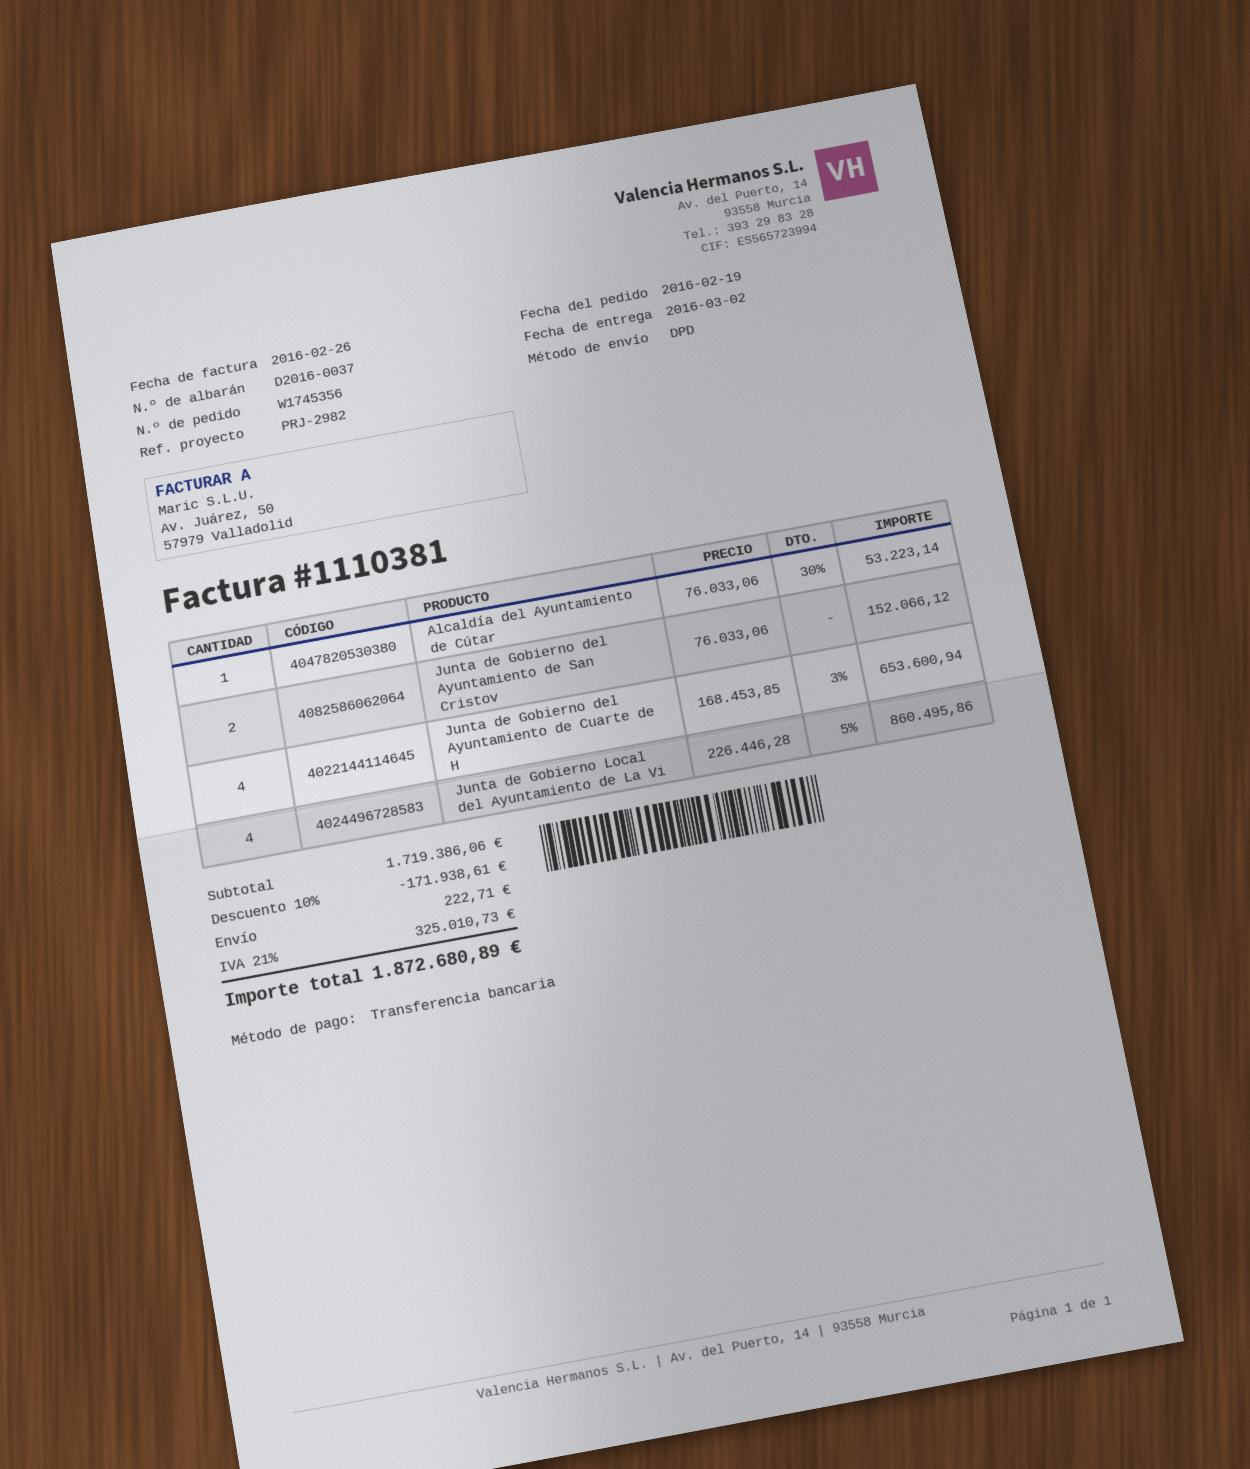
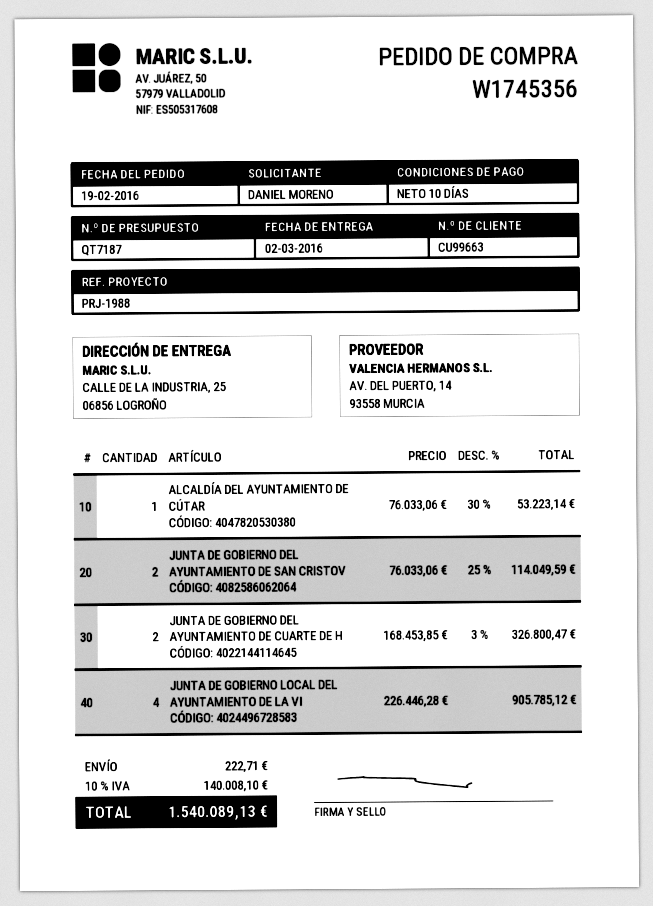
reference: PRJ-2982 -> PRJ-1988
Junta de Gobierno del Ayuntamiento de San Cristov: 2 x 76033.06 = 152066.12 -> 2 x 76033.06 - 25% = 114049.59
Junta de Gobierno del Ayuntamiento de Cuarte de H: 4 x 168453.85 - 3% = 653600.94 -> 2 x 168453.85 - 3% = 326800.47
Junta de Gobierno Local del Ayuntamiento de La Vi: 4 x 226446.28 - 5% = 860495.86 -> 4 x 226446.28 = 905785.12
discount: 10% = 171938.61 -> none
tax: 21% = 325010.73 -> 10% = 140008.10
total: 1872680.89 -> 1540089.13

